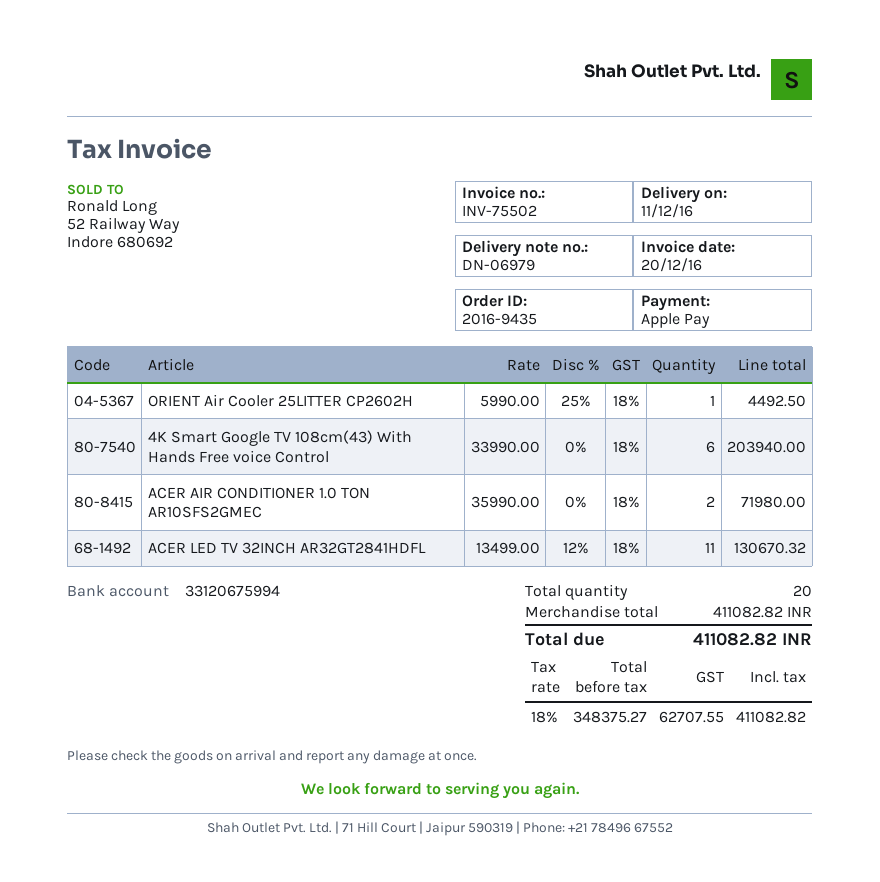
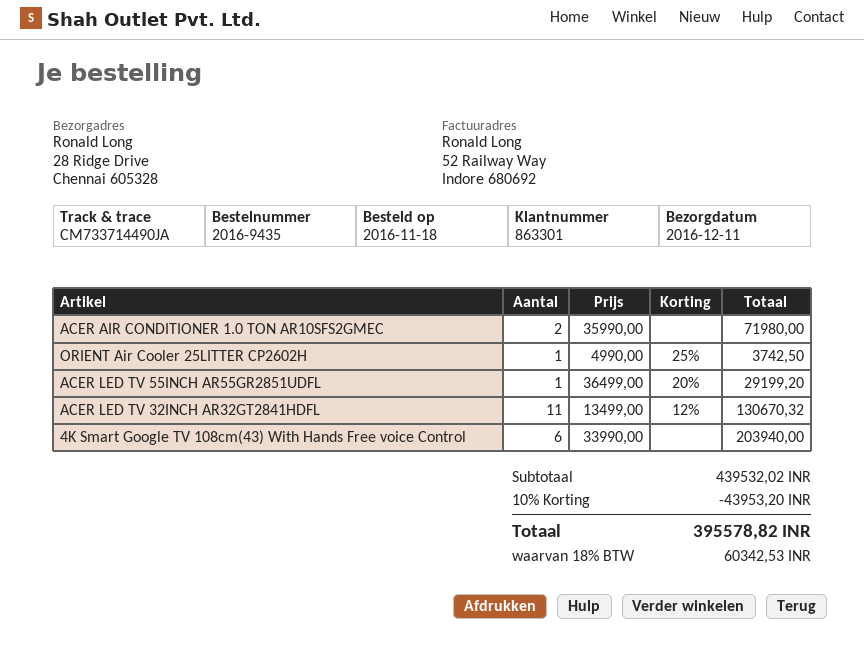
ORIENT Air Cooler 25LITTER CP2602H: 1 x 5990.00 - 25% = 4492.50 -> 1 x 4990.00 - 25% = 3742.50
ACER LED TV 55INCH AR55GR2851UDFL: none -> 1 x 36499.00 - 20% = 29199.20
subtotal: 411082.82 -> 439532.02
discount: none -> 10% = 43953.20
tax: 18% = 62707.55 -> 18% = 60342.53
total: 411082.82 -> 395578.82

